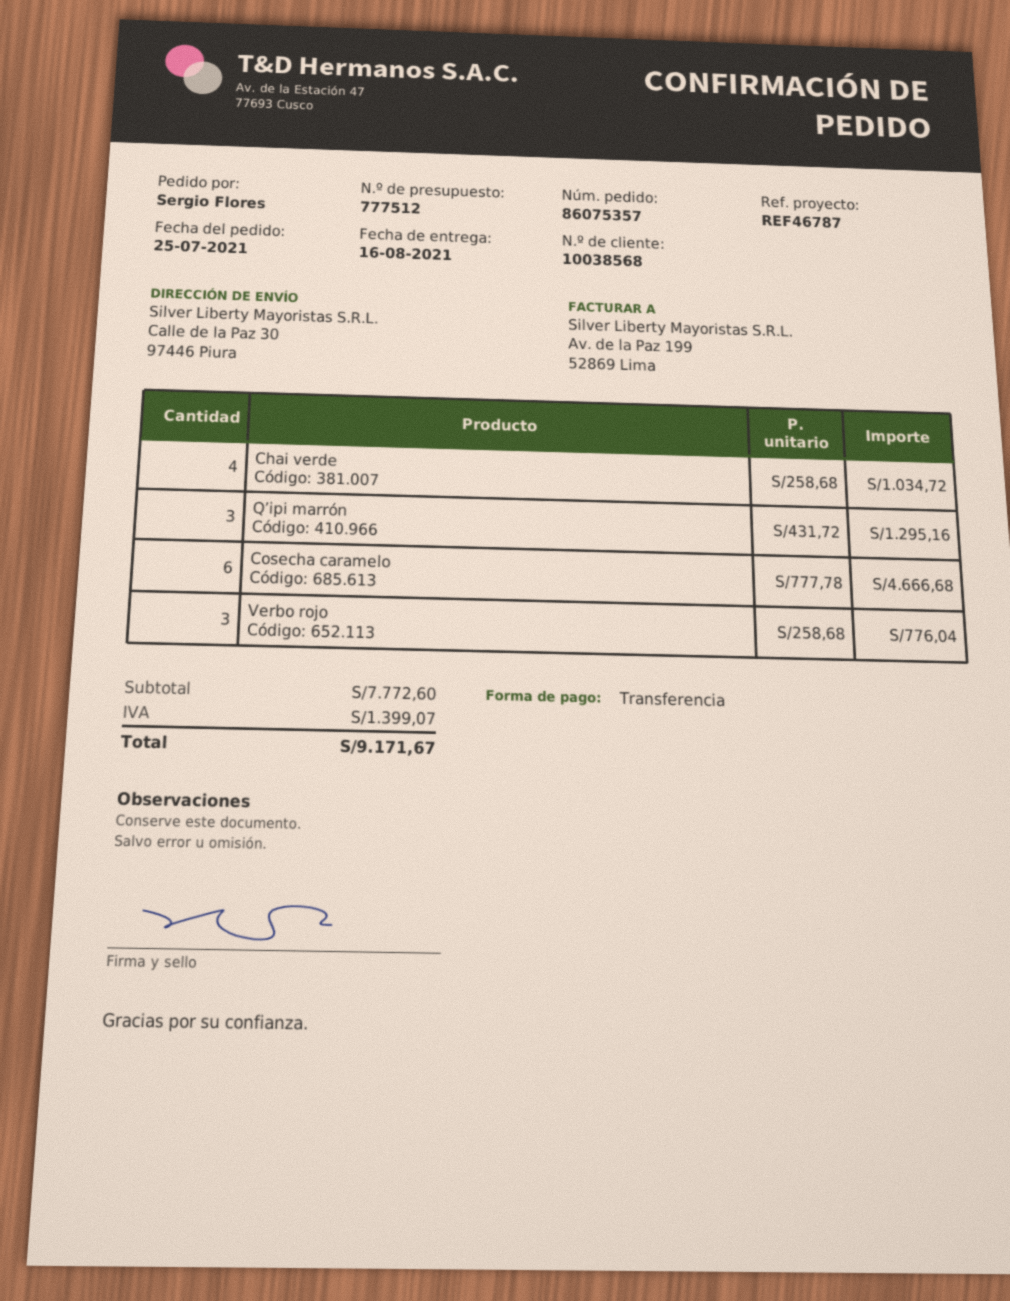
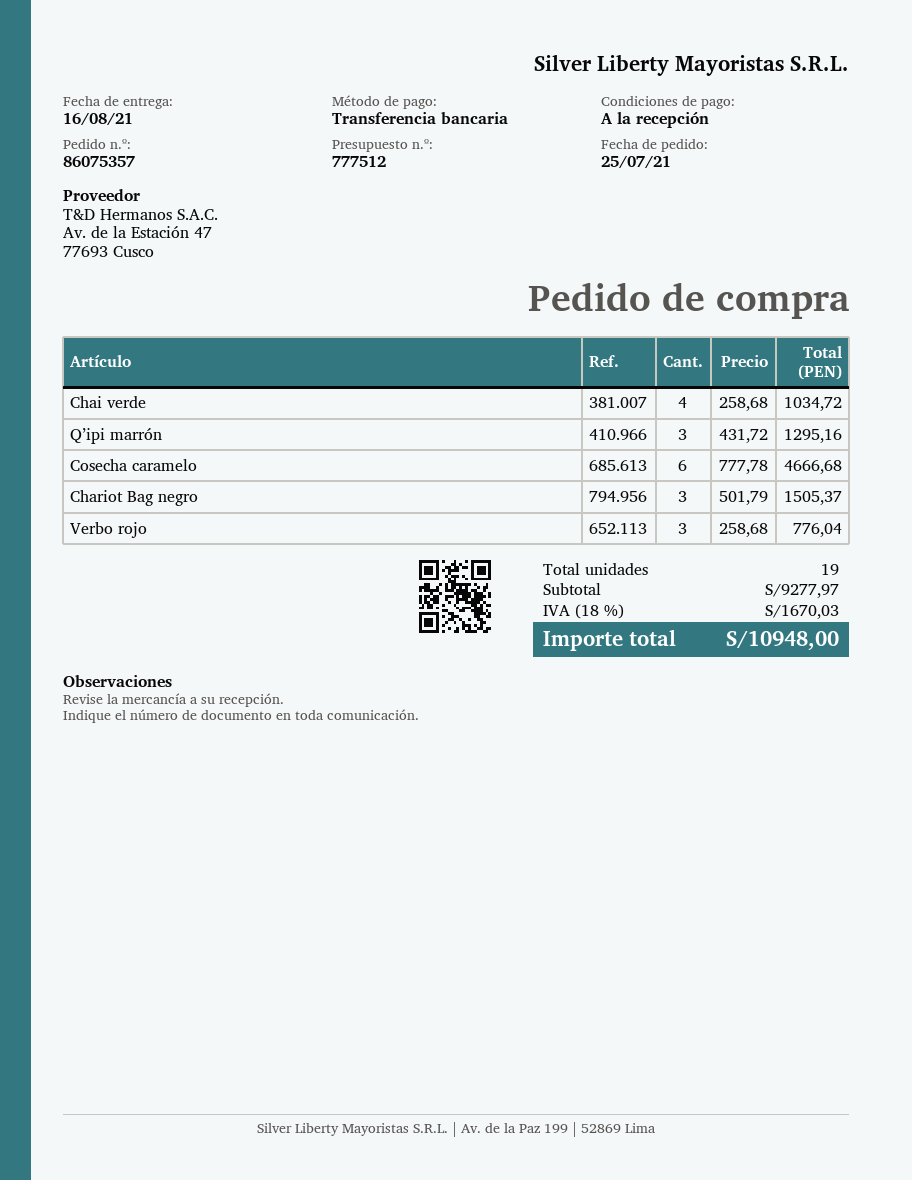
Chariot Bag negro: none -> 3 x 501.79 = 1505.37
subtotal: 7772.60 -> 9277.97
tax: 1399.07 -> 1670.03
total: 9171.67 -> 10948.00

